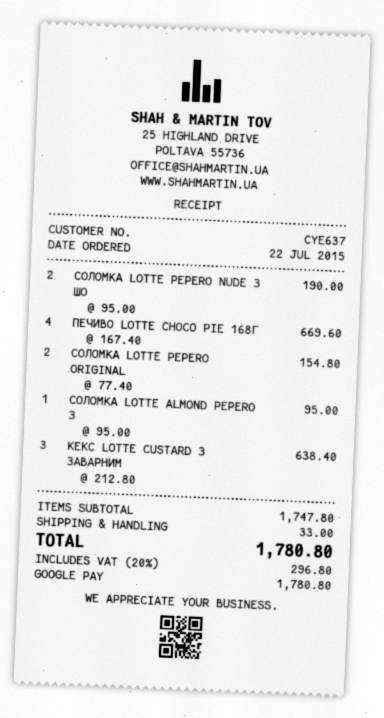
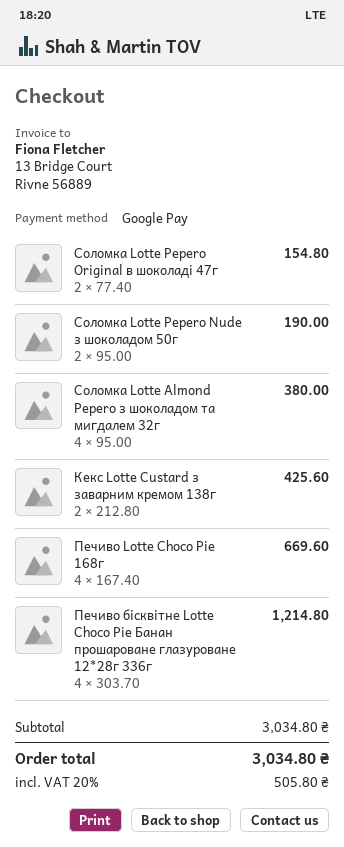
СОЛОМКА LOTTE ALMOND PEPERO З: 1 x 95.00 = 95.00 -> 4 x 95.00 = 380.00
КЕКС LOTTE CUSTARD З ЗАВАРНИМ: 3 x 212.80 = 638.40 -> 2 x 212.80 = 425.60
Печиво бісквітне Lotte Choco Pie Банан прошароване глазуроване 12*28г 336г: none -> 4 x 303.70 = 1214.80
subtotal: 1747.80 -> 3034.80
shipping: 33.00 -> none
tax: 20% = 296.80 -> 20% = 505.80
total: 1780.80 -> 3034.80

